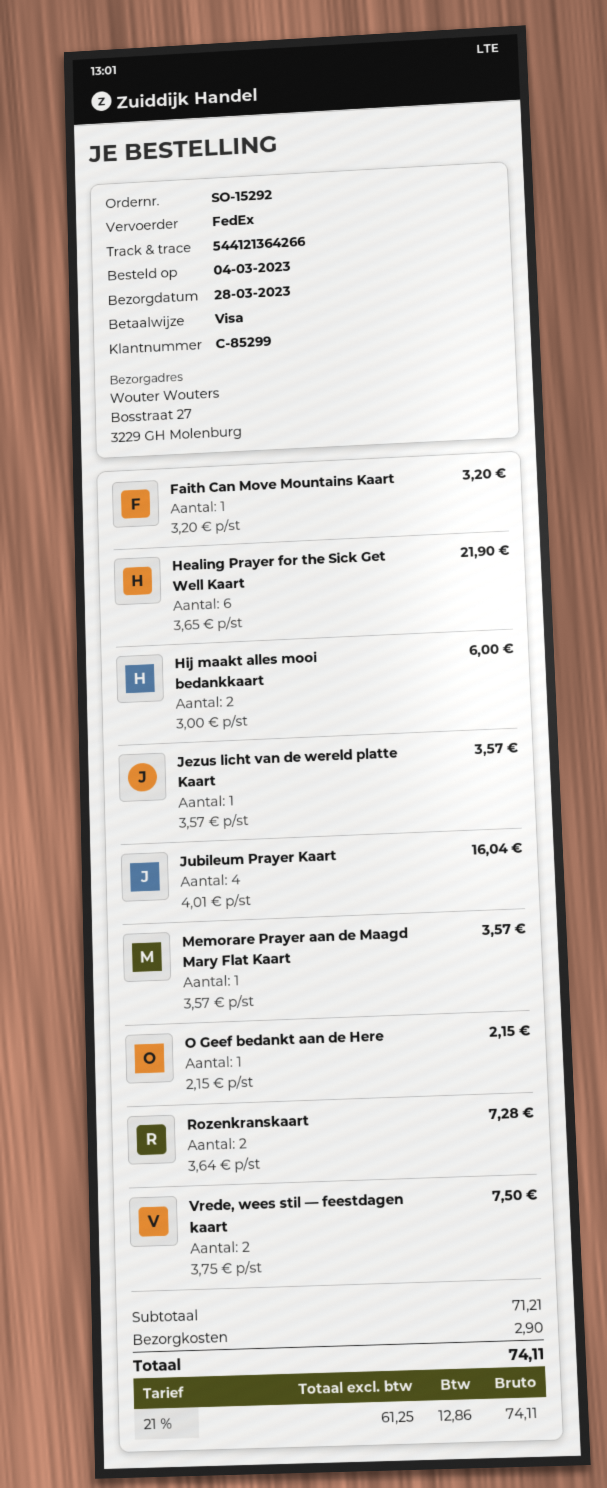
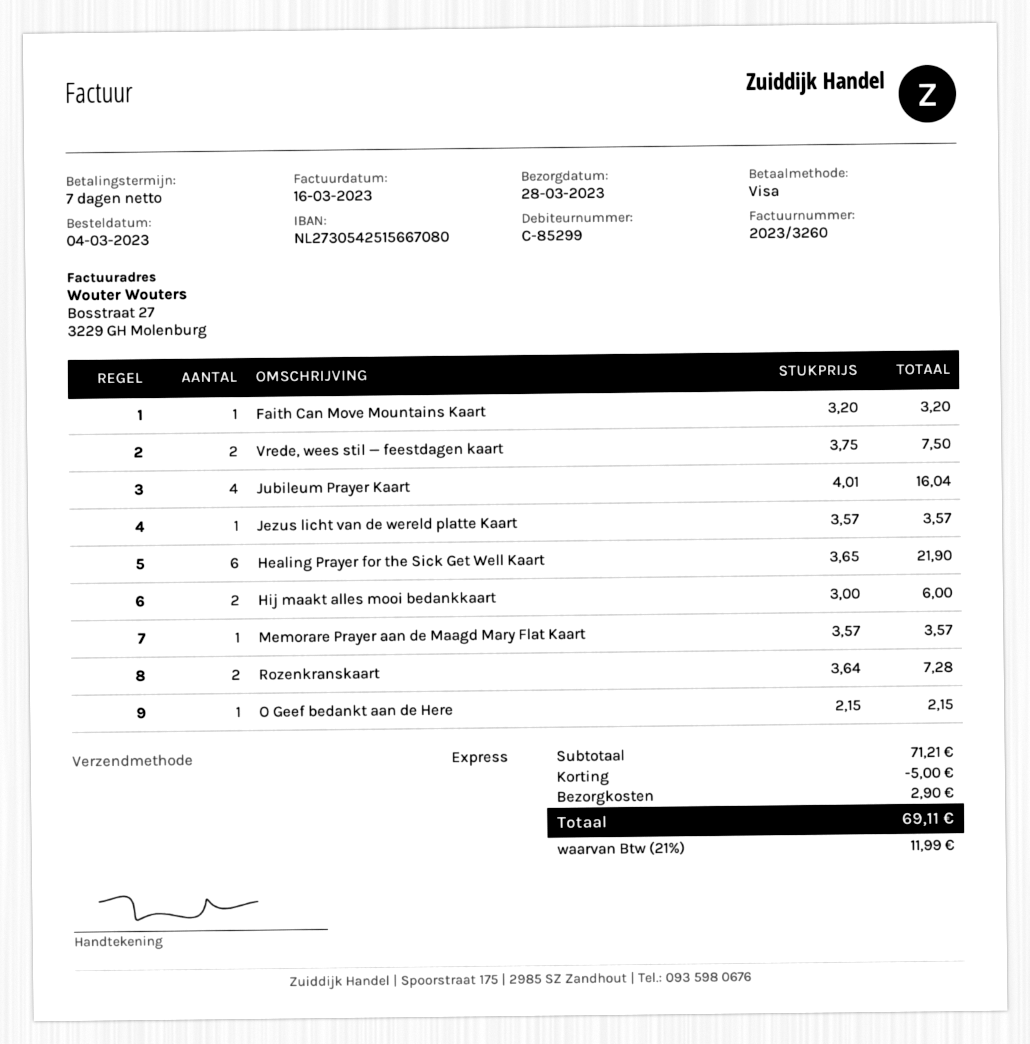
shipping method: FedEx -> express
discount: none -> 5.00
tax: 21% = 12.86 -> 21% = 11.99
total: 74.11 -> 69.11

